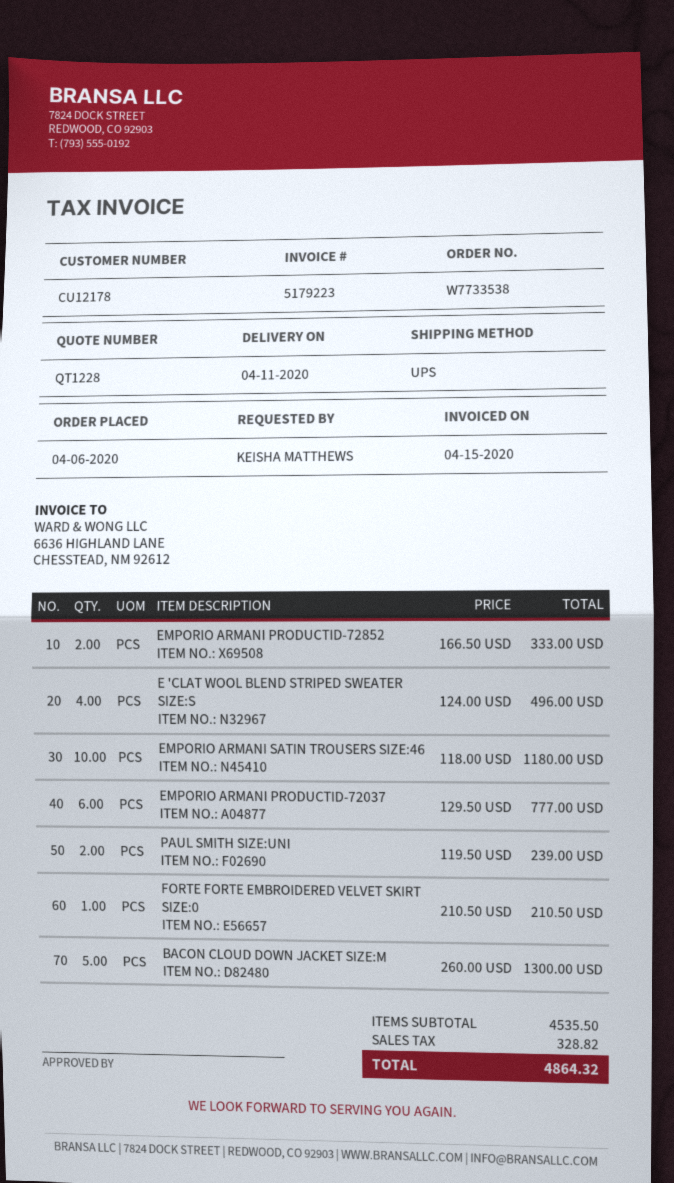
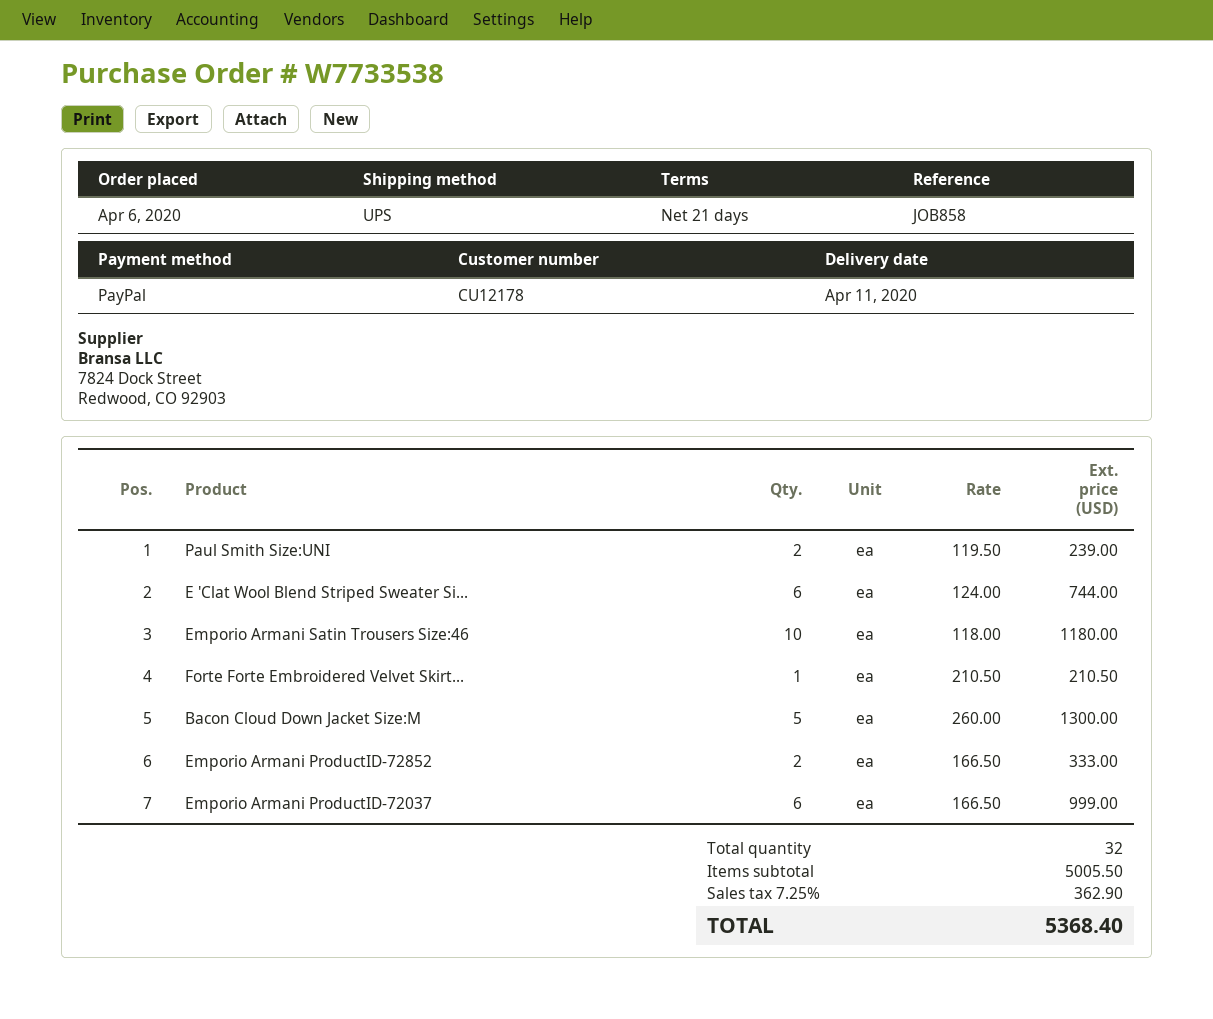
E 'CLAT WOOL BLEND STRIPED SWEATER SIZE:S: 4 x 124.00 = 496.00 -> 6 x 124.00 = 744.00
EMPORIO ARMANI PRODUCTID-72037: 6 x 129.50 = 777.00 -> 6 x 166.50 = 999.00
subtotal: 4535.50 -> 5005.50
tax: 328.82 -> 362.90
total: 4864.32 -> 5368.40

